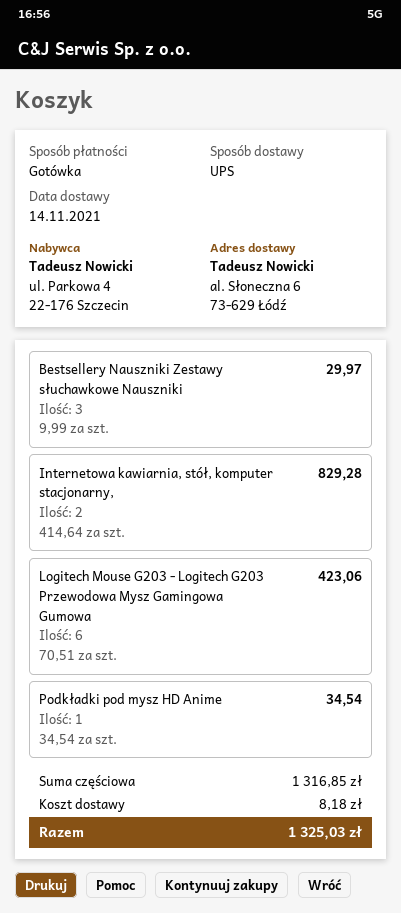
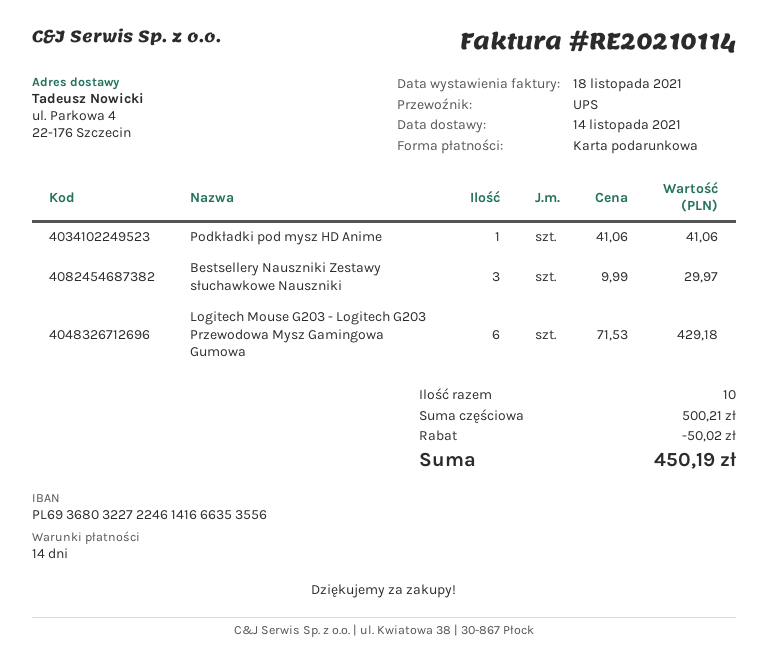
payment method: cash -> gift card
ship to: al. Słoneczna 6, 73-629 Łódź -> ul. Parkowa 4, 22-176 Szczecin
Internetowa kawiarnia, stół, komputer stacjonarny,: 2 x 414.64 = 829.28 -> none
Logitech Mouse G203 - Logitech G203 Przewodowa Mysz Gamingowa Gumowa: 6 x 70.51 = 423.06 -> 6 x 71.53 = 429.18
Podkładki pod mysz HD Anime: 1 x 34.54 = 34.54 -> 1 x 41.06 = 41.06
subtotal: 1316.85 -> 500.21
discount: none -> 50.02
shipping: 8.18 -> none
total: 1325.03 -> 450.19

